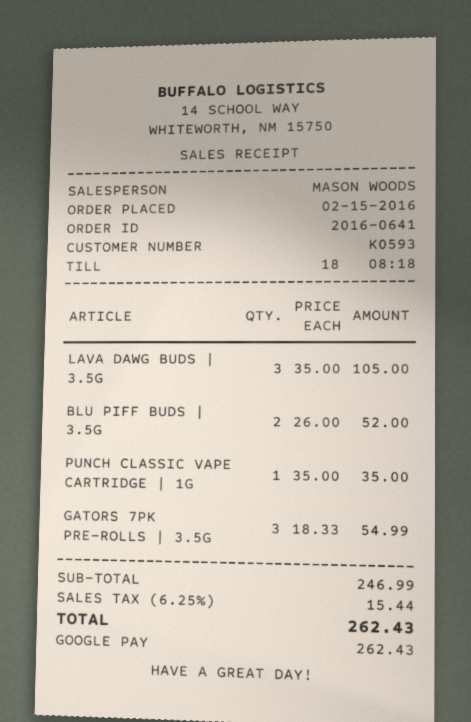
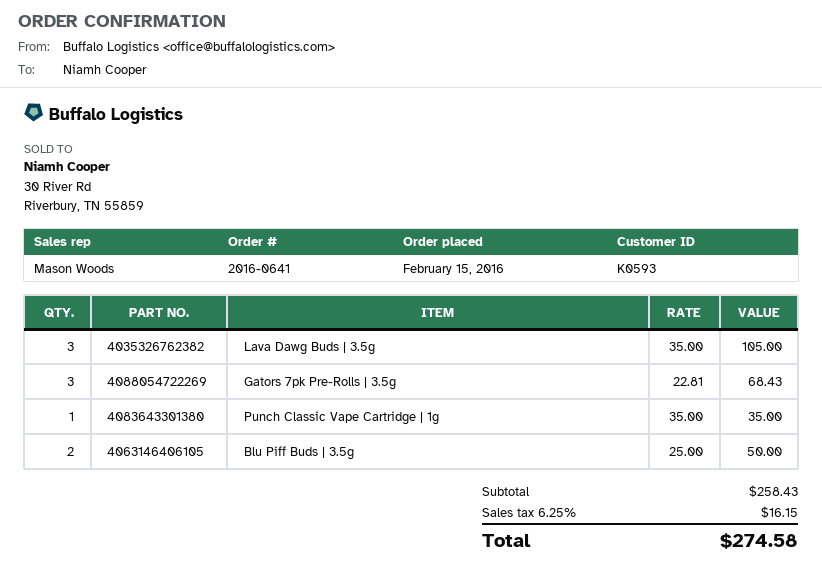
BLU PIFF BUDS | 3.5G: 2 x 26.00 = 52.00 -> 2 x 25.00 = 50.00
GATORS 7PK PRE-ROLLS | 3.5G: 3 x 18.33 = 54.99 -> 3 x 22.81 = 68.43
subtotal: 246.99 -> 258.43
tax: 6.25% = 15.44 -> 6.25% = 16.15
total: 262.43 -> 274.58

